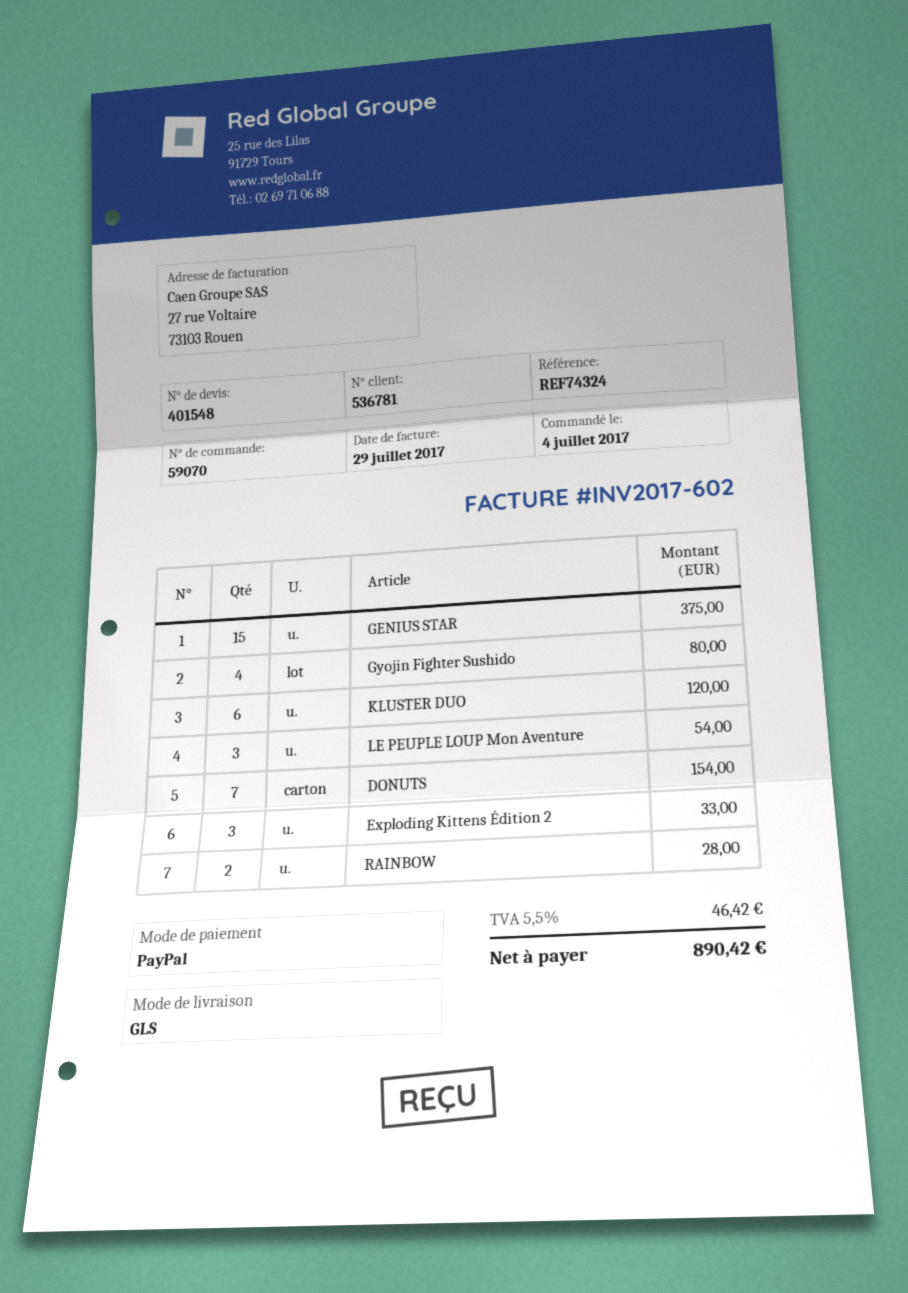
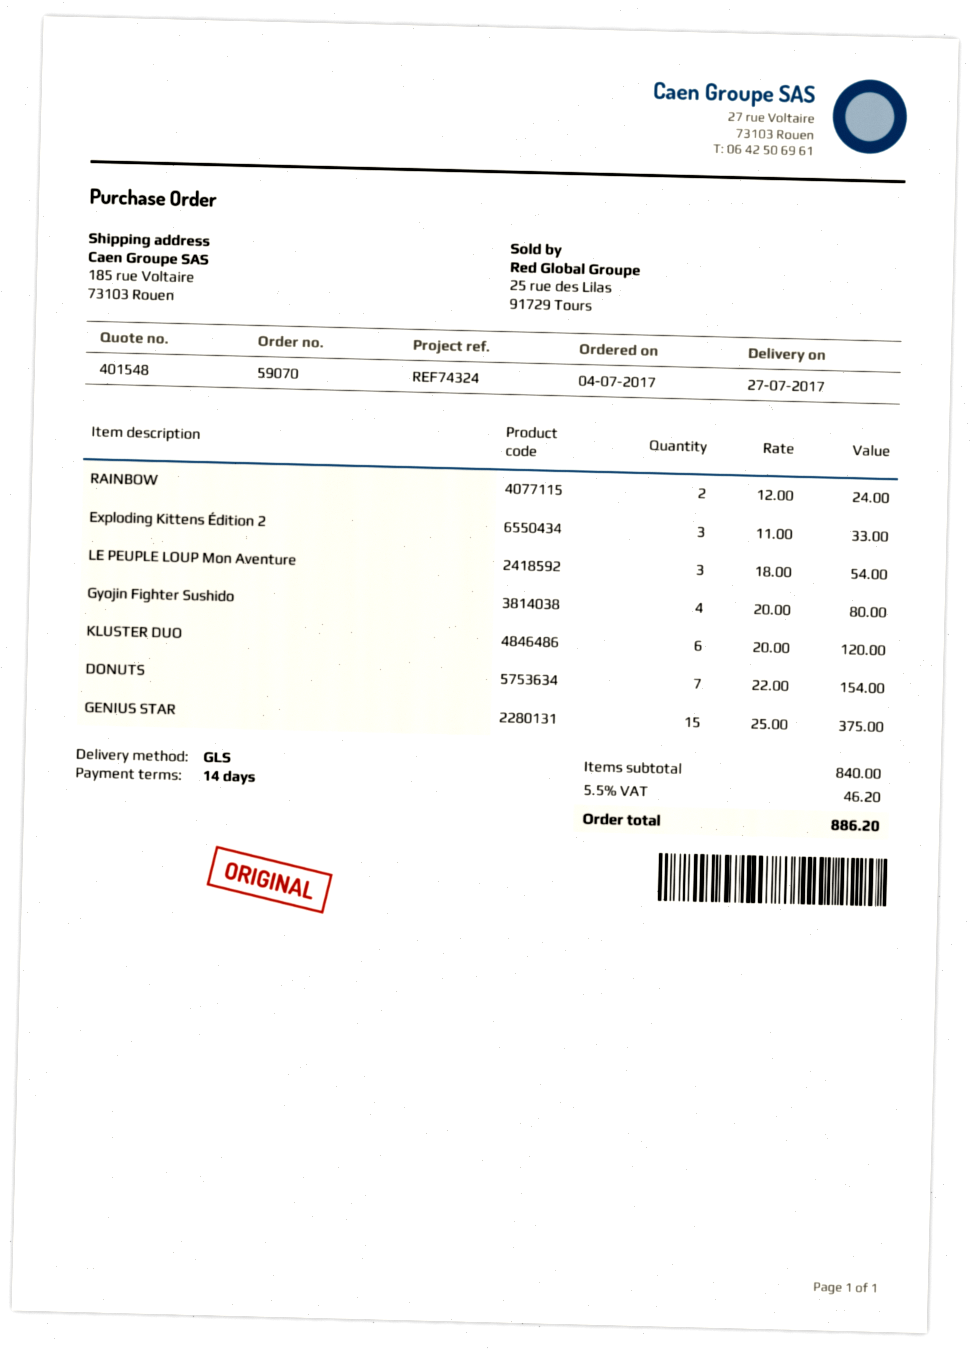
RAINBOW: 2 for 28.00 -> 2 for 24.00
tax: 5.5% = 46.42 -> 5.5% = 46.20
total: 890.42 -> 886.20

